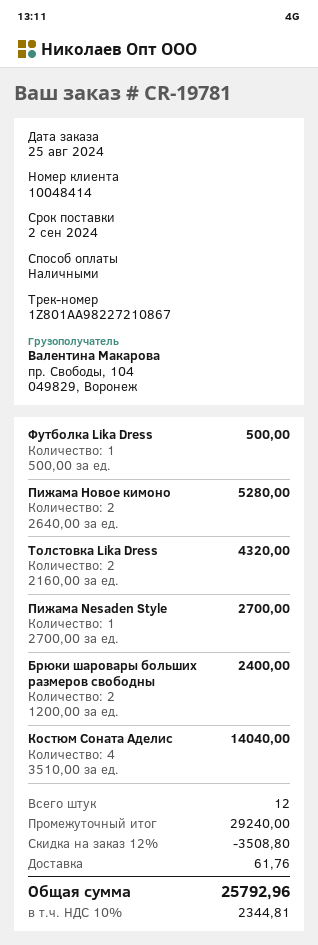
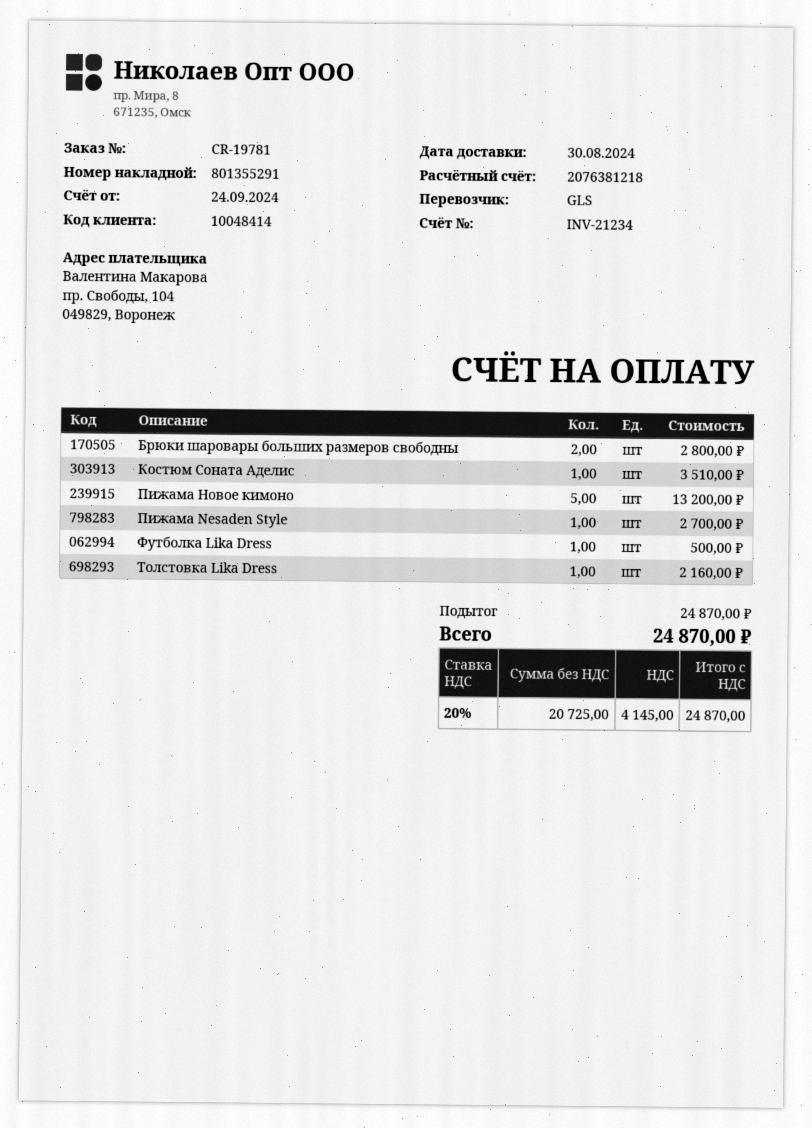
delivery date: 2024-09-02 -> 2024-08-30
Пижама Новое кимоно: 2 for 5280.00 -> 5 for 13200.00
Толстовка Lika Dress: 2 for 4320.00 -> 1 for 2160.00
Брюки шаровары больших размеров свободны: 2 for 2400.00 -> 2 for 2800.00
Костюм Соната Аделис: 4 for 14040.00 -> 1 for 3510.00
subtotal: 29240.00 -> 24870.00
discount: 12% = 3508.80 -> none
shipping: 61.76 -> none
tax: 10% = 2344.81 -> 20% = 4145.00
total: 25792.96 -> 24870.00

